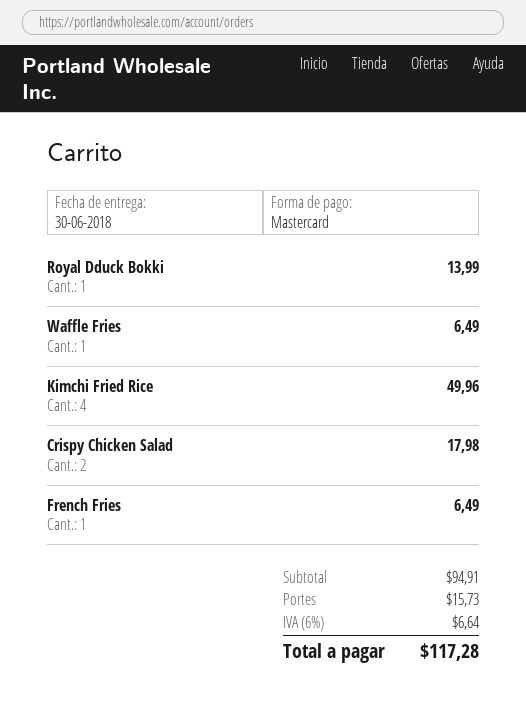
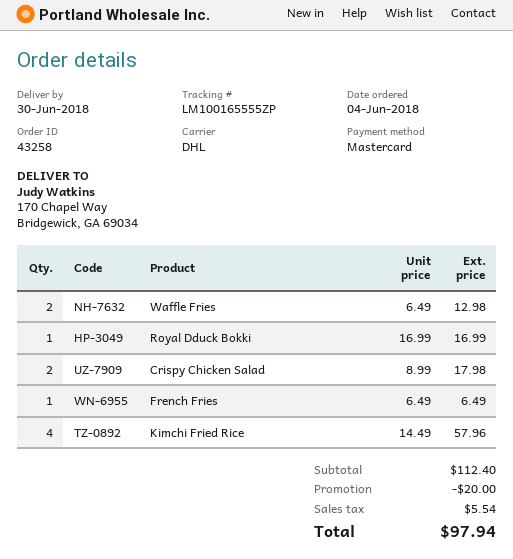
Royal Dduck Bokki: 1 for 13.99 -> 1 for 16.99
Waffle Fries: 1 for 6.49 -> 2 for 12.98
Kimchi Fried Rice: 4 for 49.96 -> 4 for 57.96
subtotal: 94.91 -> 112.40
discount: none -> 20.00
shipping: 15.73 -> none
tax: 6.64 -> 5.54
total: 117.28 -> 97.94

